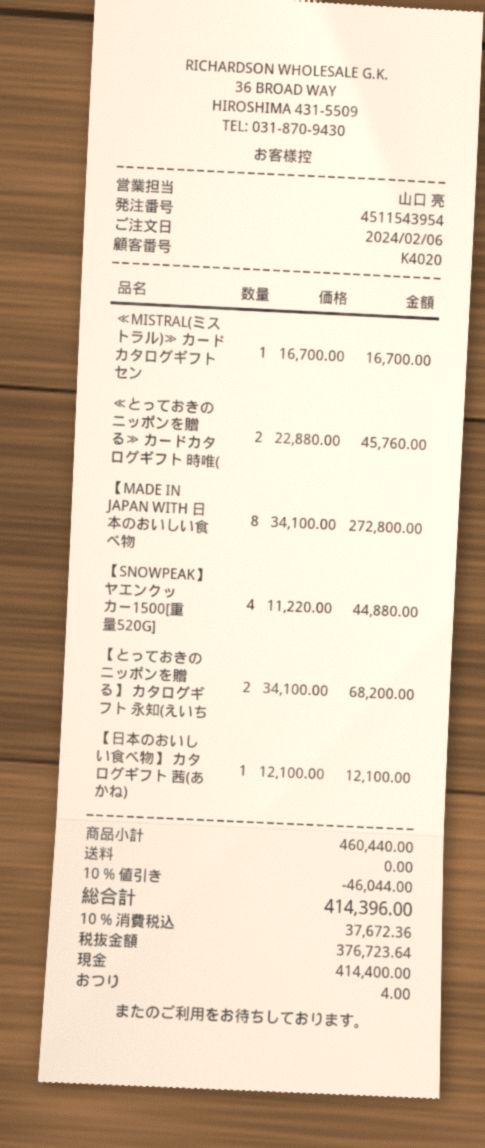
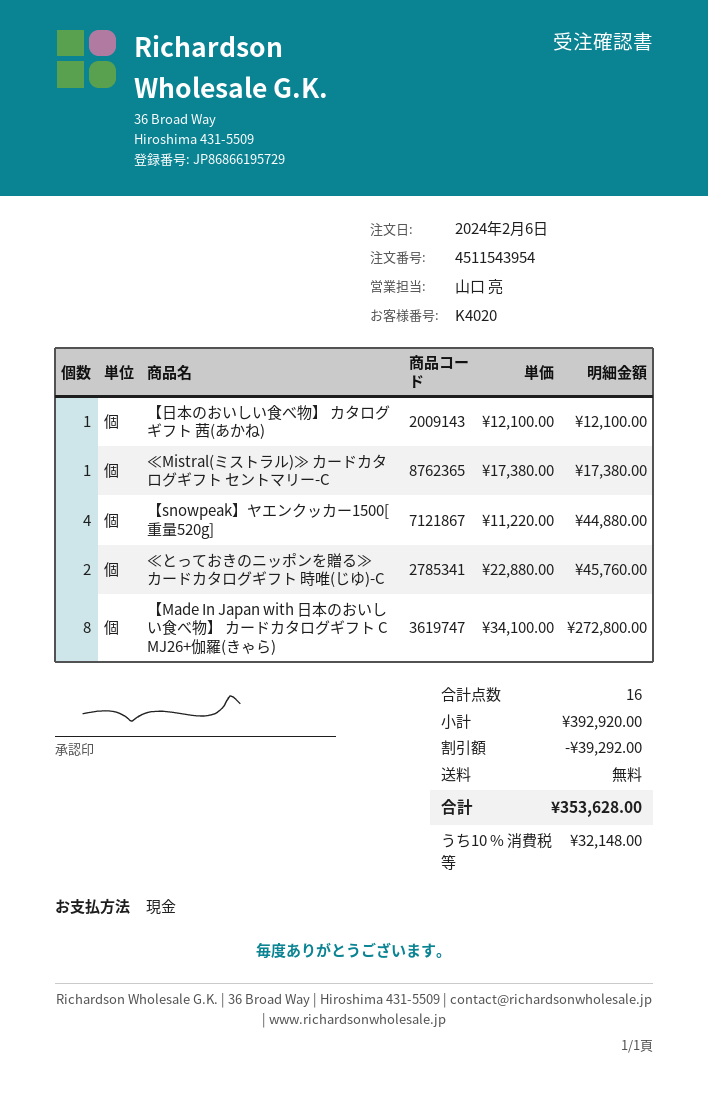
≪MISTRAL(ミストラル)≫ カードカタログギフト セン: 1 x 16700.00 = 16700.00 -> 1 x 17380.00 = 17380.00
【とっておきのニッポンを贈る】 カタログギフト 永知(えいち: 2 x 34100.00 = 68200.00 -> none
subtotal: 460440.00 -> 392920.00
discount: 46044.00 -> 39292.00
tax: 10% = 37672.36 -> 10% = 32148.00
total: 414396.00 -> 353628.00

